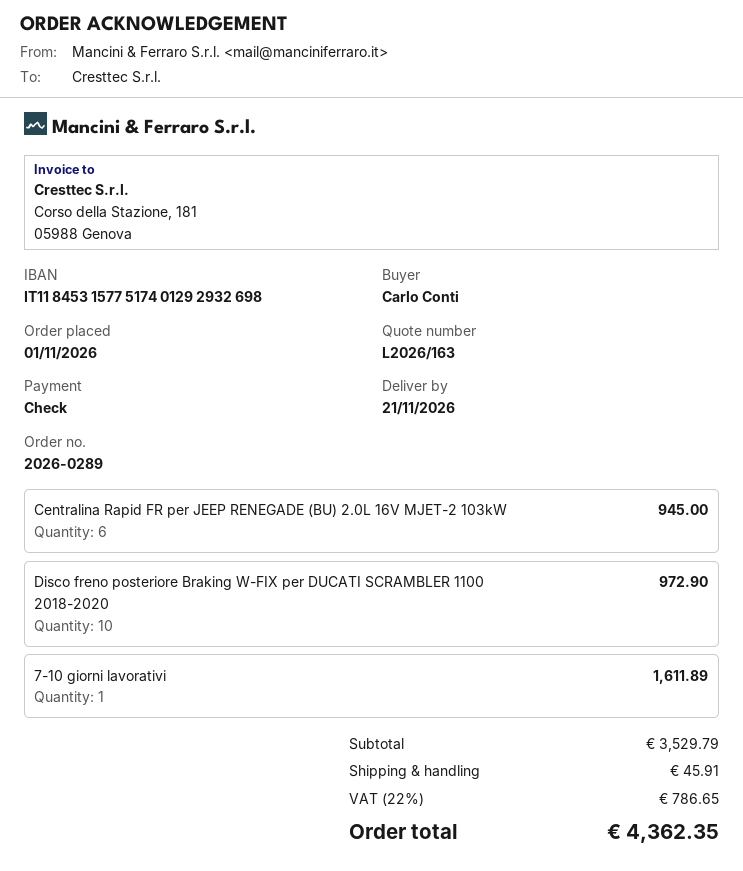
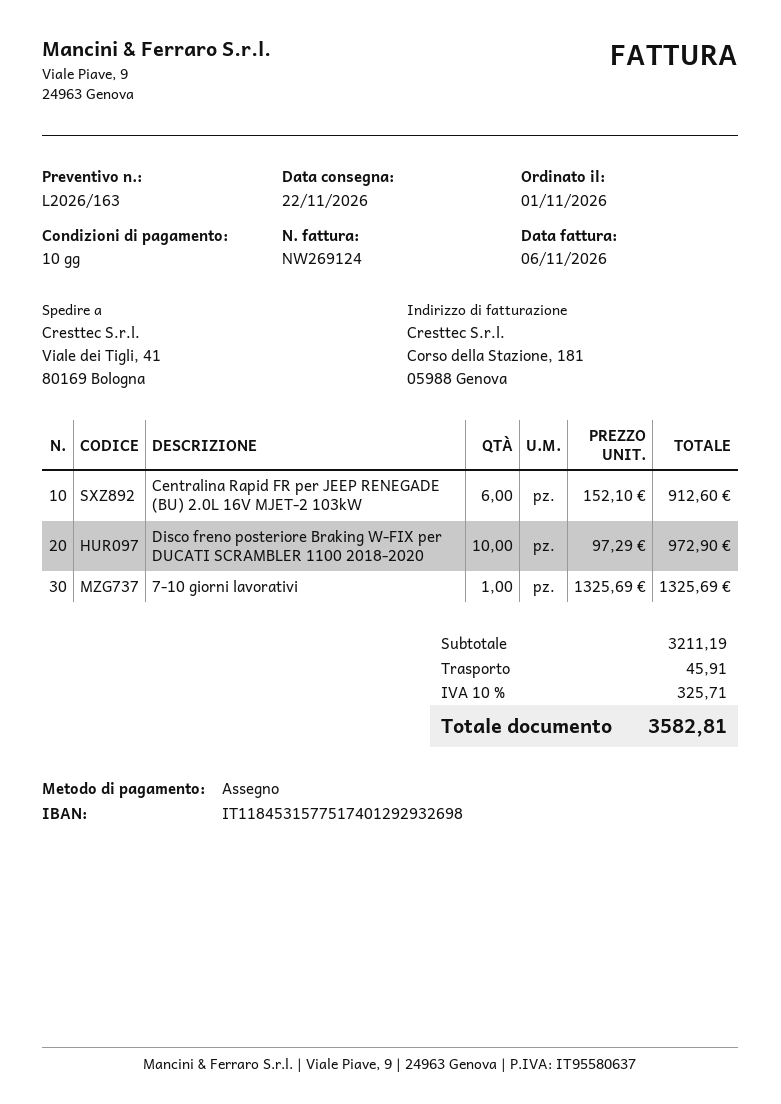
delivery date: 2026-11-21 -> 2026-11-22
Centralina Rapid FR per JEEP RENEGADE (BU) 2.0L 16V MJET-2 103kW: 6 for 945.00 -> 6 for 912.60
7-10 giorni lavorativi: 1 for 1611.89 -> 1 for 1325.69
subtotal: 3529.79 -> 3211.19
tax: 22% = 786.65 -> 10% = 325.71
total: 4362.35 -> 3582.81

